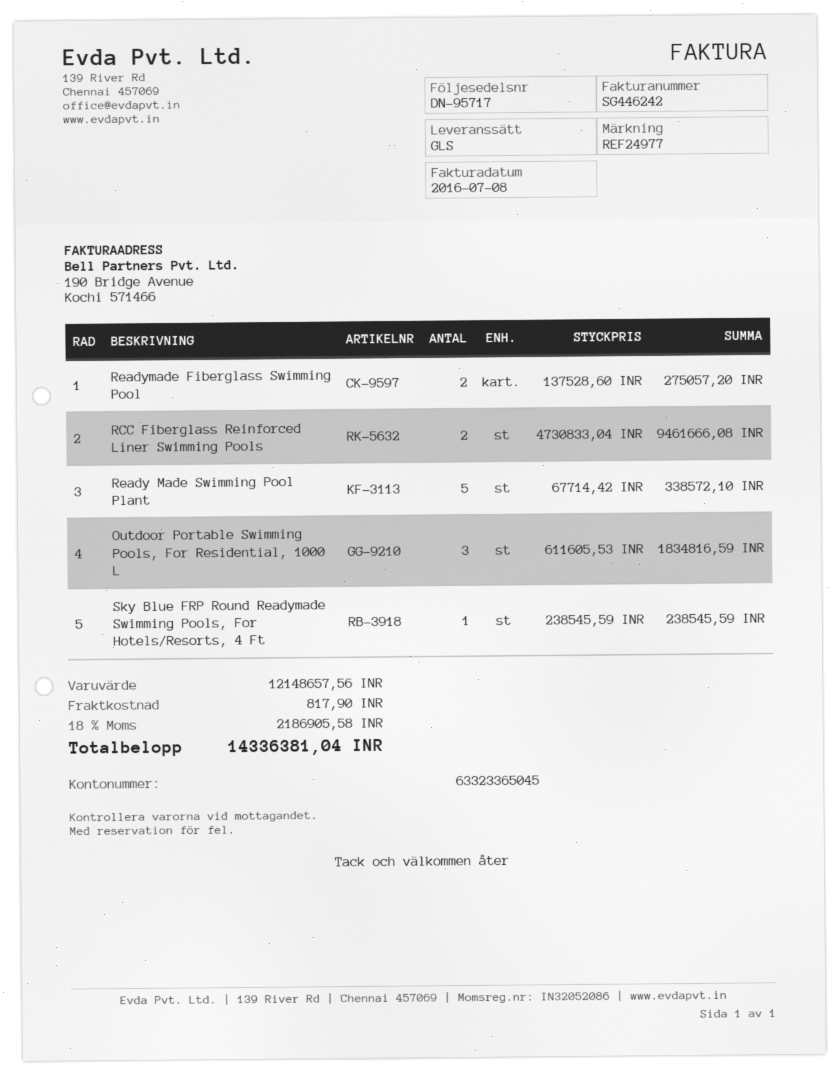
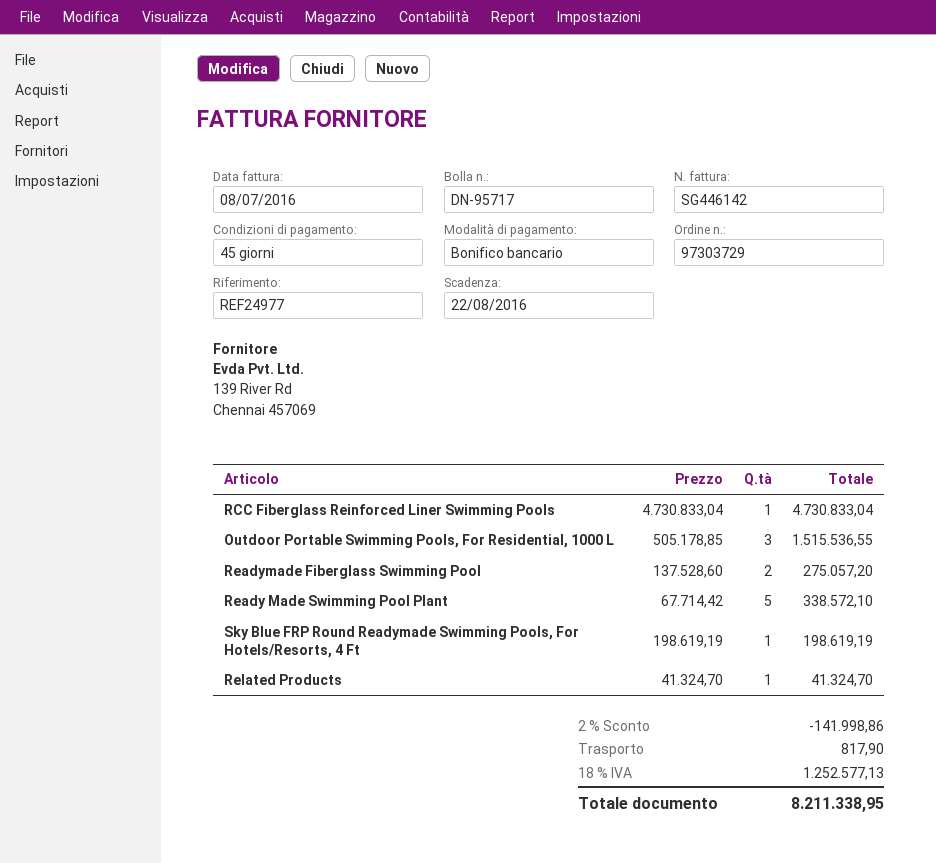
invoice number: SG446242 -> SG446142
RCC Fiberglass Reinforced Liner Swimming Pools: 2 x 4730833.04 = 9461666.08 -> 1 x 4730833.04 = 4730833.04
Outdoor Portable Swimming Pools, For Residential, 1000 L: 3 x 611605.53 = 1834816.59 -> 3 x 505178.85 = 1515536.55
Sky Blue FRP Round Readymade Swimming Pools, For Hotels/Resorts, 4 Ft: 1 x 238545.59 = 238545.59 -> 1 x 198619.19 = 198619.19
Related Products: none -> 1 x 41324.70 = 41324.70
discount: none -> 2% = 141998.86
tax: 18% = 2186905.58 -> 18% = 1252577.13
total: 14336381.04 -> 8211338.95

